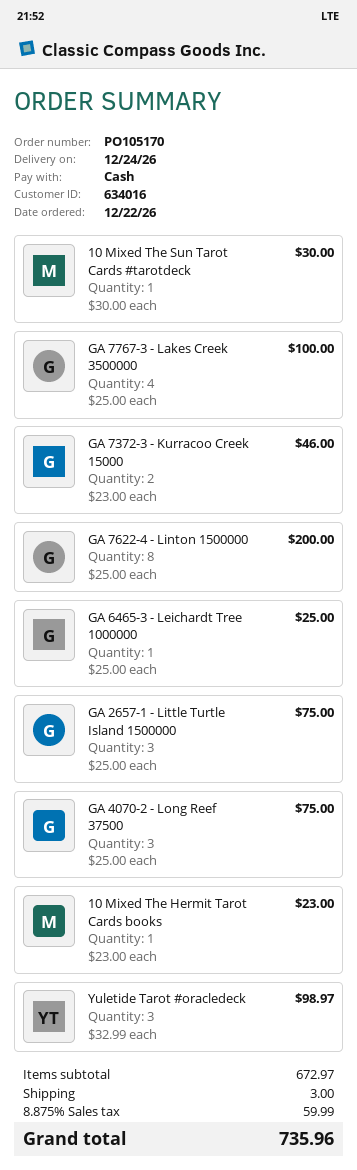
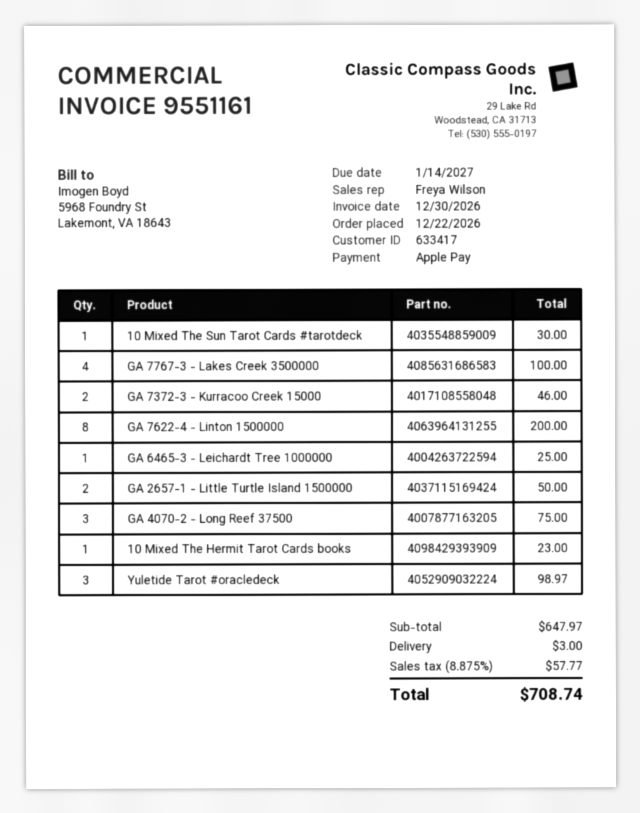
customer number: 634016 -> 633417
payment method: cash -> Apple Pay
GA 2657-1 - Little Turtle Island 1500000: 3 for 75.00 -> 2 for 50.00
subtotal: 672.97 -> 647.97
tax: 8.875% = 59.99 -> 8.875% = 57.77
total: 735.96 -> 708.74

